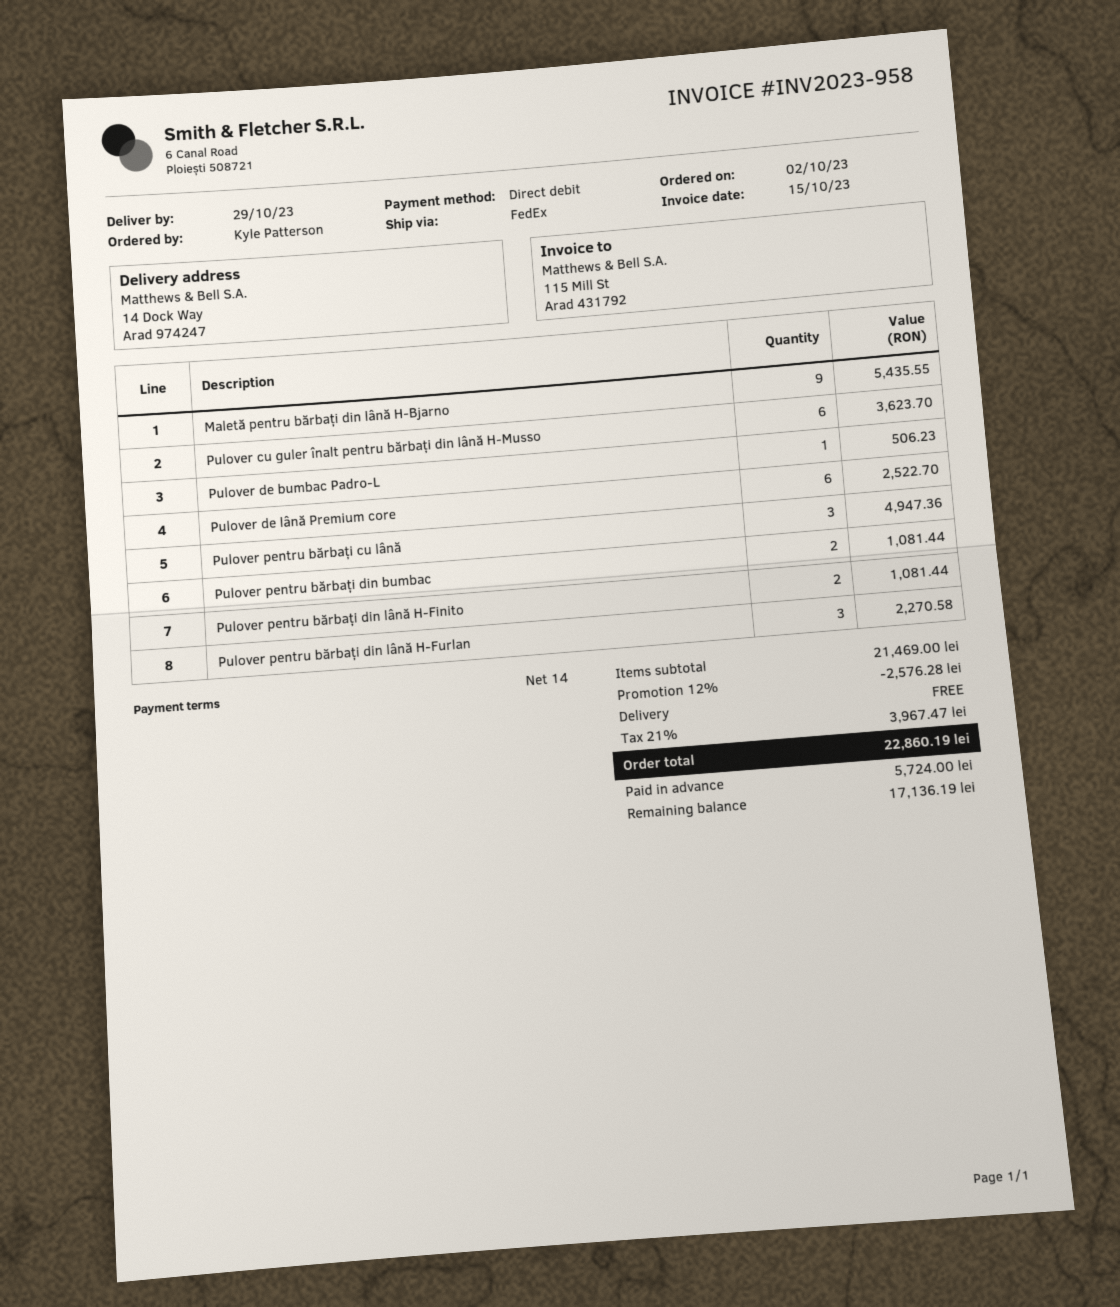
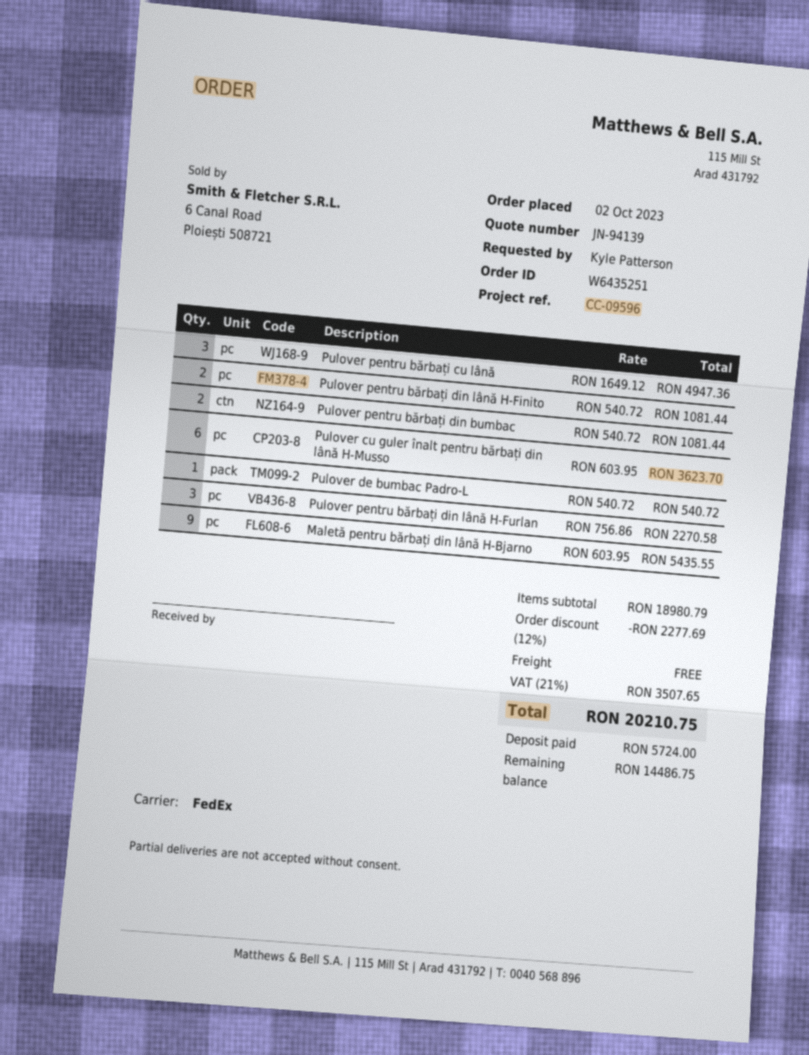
Pulover de bumbac Padro-L: 1 for 506.23 -> 1 for 540.72
Pulover de lână Premium core: 6 for 2522.70 -> none
subtotal: 21469.00 -> 18980.79
discount: 12% = 2576.28 -> 12% = 2277.69
tax: 21% = 3967.47 -> 21% = 3507.65
total: 22860.19 -> 20210.75
balance: 17136.19 -> 14486.75

